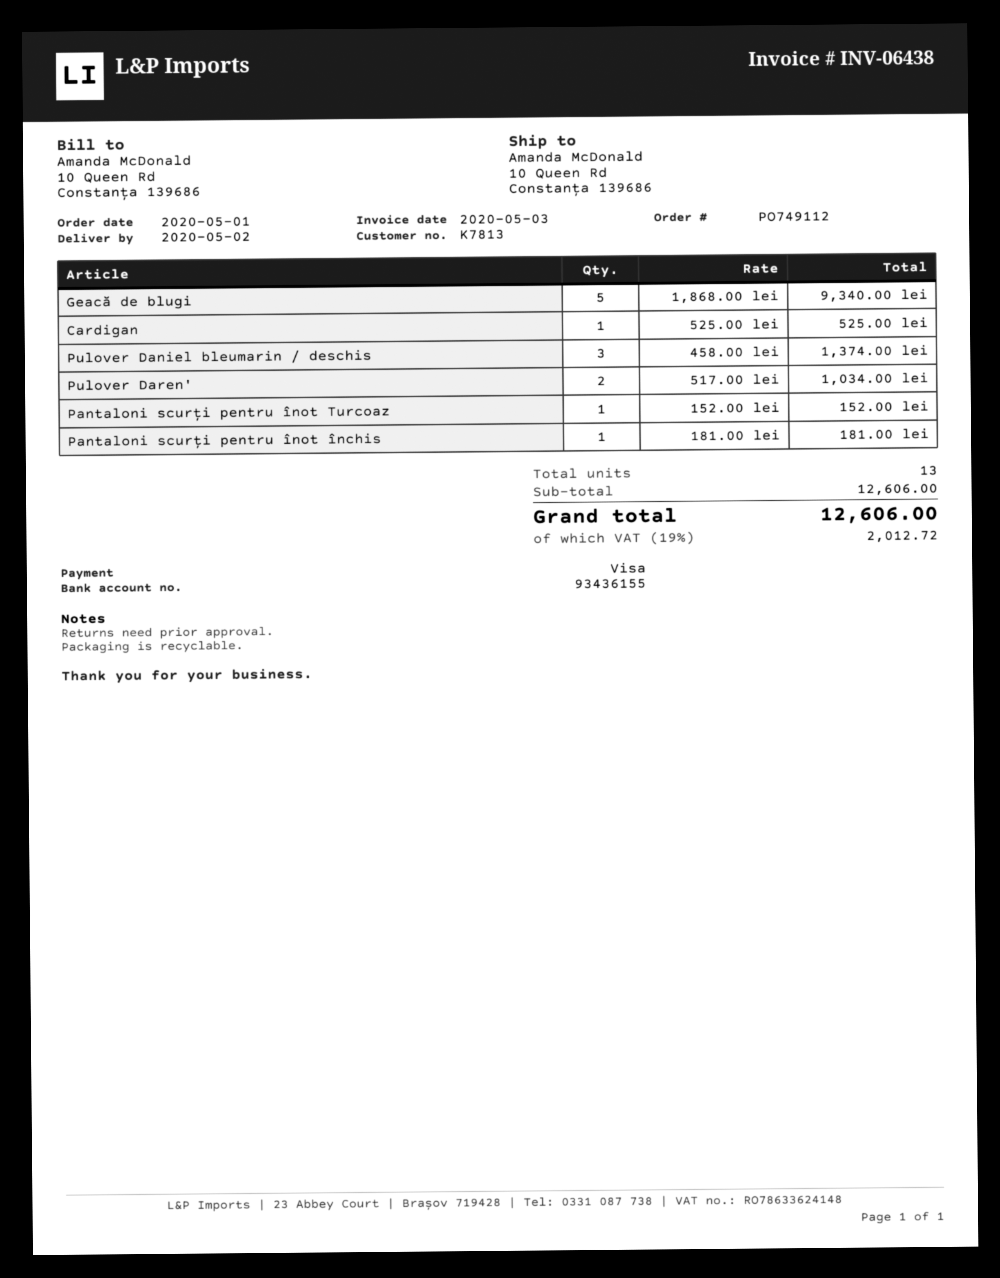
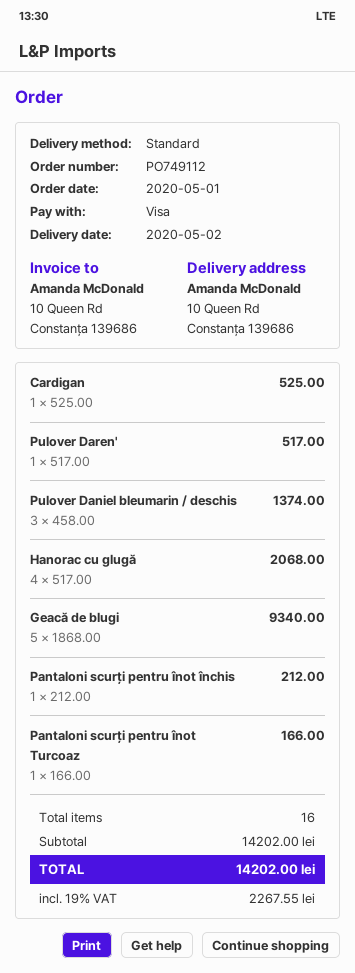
Pulover Daren': 2 x 517.00 = 1034.00 -> 1 x 517.00 = 517.00
Pantaloni scurți pentru înot Turcoaz: 1 x 152.00 = 152.00 -> 1 x 166.00 = 166.00
Pantaloni scurți pentru înot închis: 1 x 181.00 = 181.00 -> 1 x 212.00 = 212.00
Hanorac cu glugă: none -> 4 x 517.00 = 2068.00
total quantity: 13 -> 16
subtotal: 12606.00 -> 14202.00
tax: 19% = 2012.72 -> 19% = 2267.55
total: 12606.00 -> 14202.00

